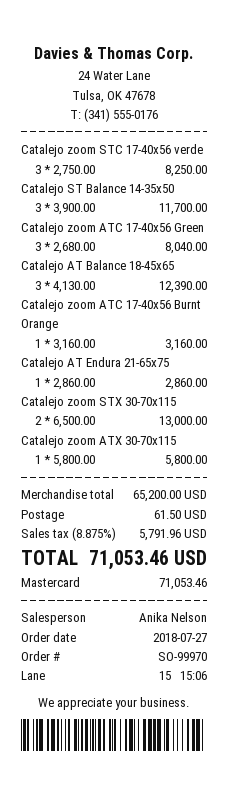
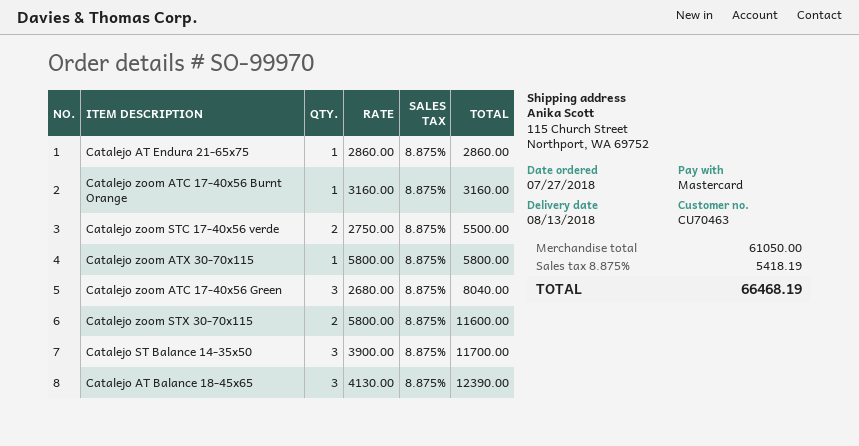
Catalejo zoom STC 17-40x56 verde: 3 x 2750.00 = 8250.00 -> 2 x 2750.00 = 5500.00
Catalejo zoom STX 30-70x115: 2 x 6500.00 = 13000.00 -> 2 x 5800.00 = 11600.00
subtotal: 65200.00 -> 61050.00
shipping: 61.50 -> none
tax: 8.875% = 5791.96 -> 8.875% = 5418.19
total: 71053.46 -> 66468.19

